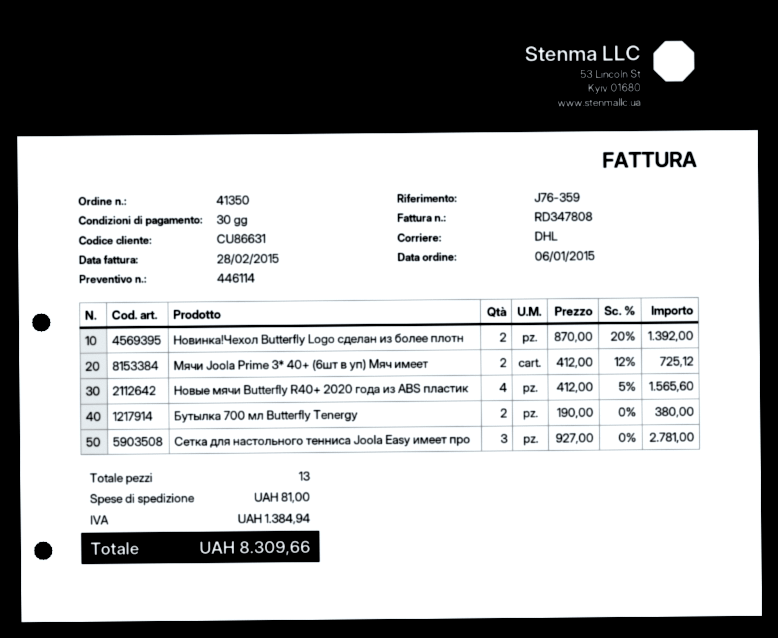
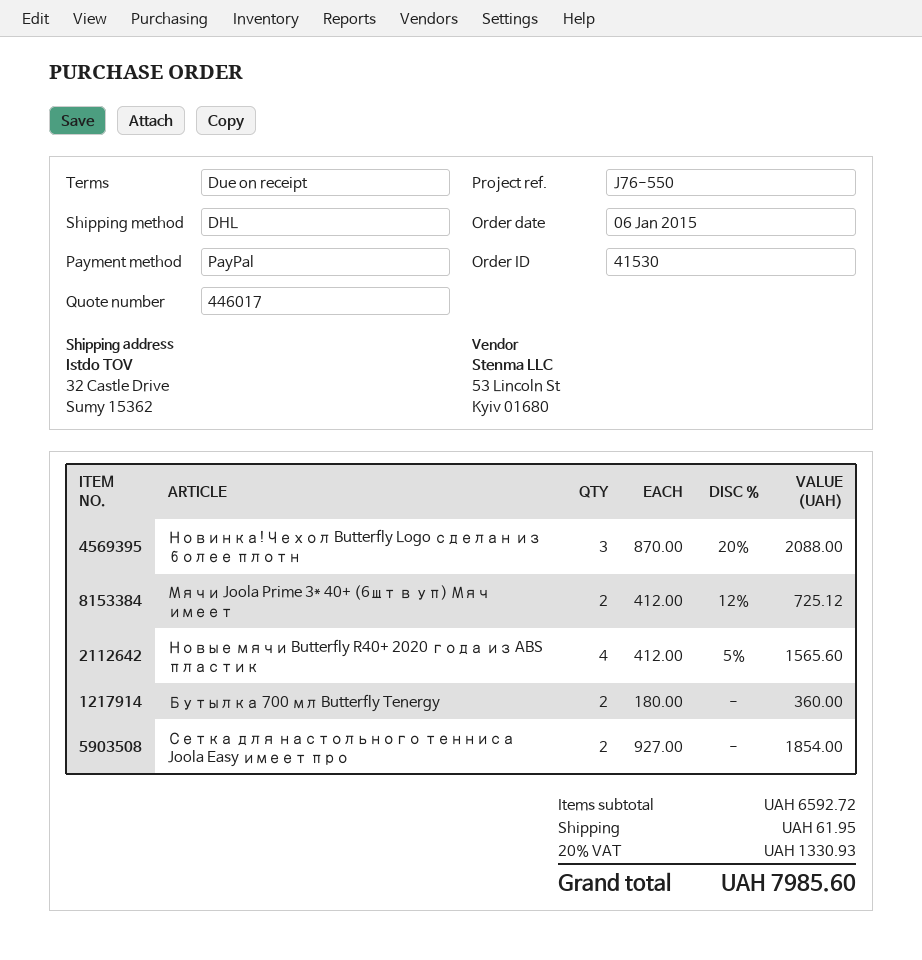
quote number: 446114 -> 446017
order number: 41350 -> 41530
payment terms: 30 days -> on receipt
reference: J76-359 -> J76-550
Новинка!Чехол Butterfly Logo сделан из более плотн: 2 x 870.00 - 20% = 1392.00 -> 3 x 870.00 - 20% = 2088.00
Бутылка 700 мл Butterfly Tenergy: 2 x 190.00 = 380.00 -> 2 x 180.00 = 360.00
Сетка для настольного тенниса Joola Easy имеет про: 3 x 927.00 = 2781.00 -> 2 x 927.00 = 1854.00
shipping: 81.00 -> 61.95
tax: 1384.94 -> 1330.93
total: 8309.66 -> 7985.60

